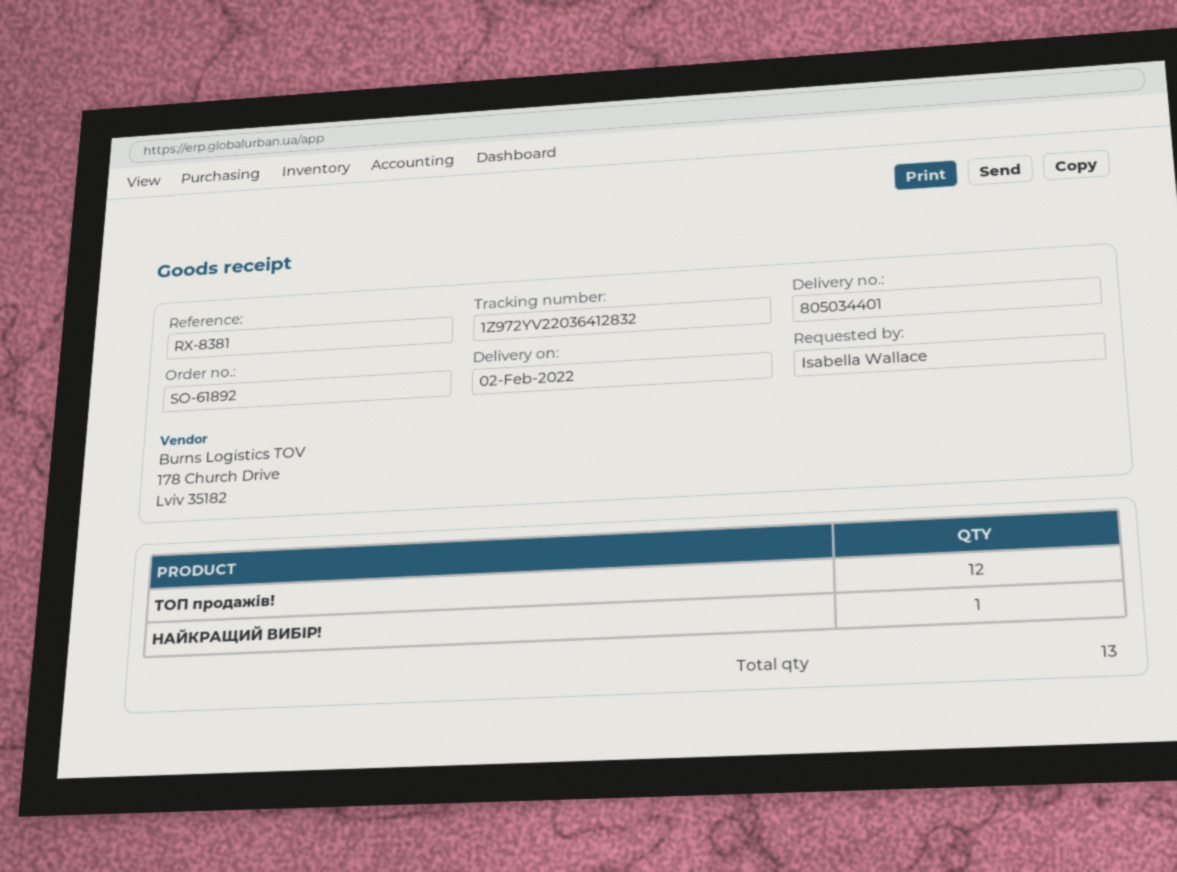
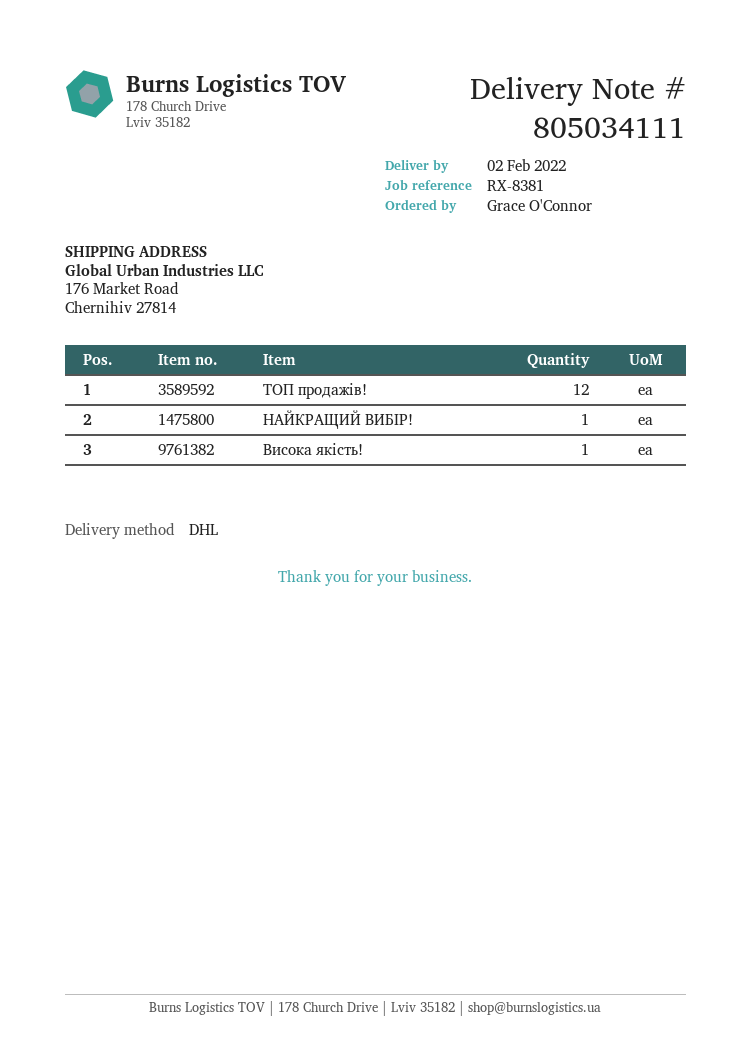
delivery note number: 805034401 -> 805034111
ordered by: Isabella Wallace -> Grace O'Connor
Висока якість!: none -> 1

